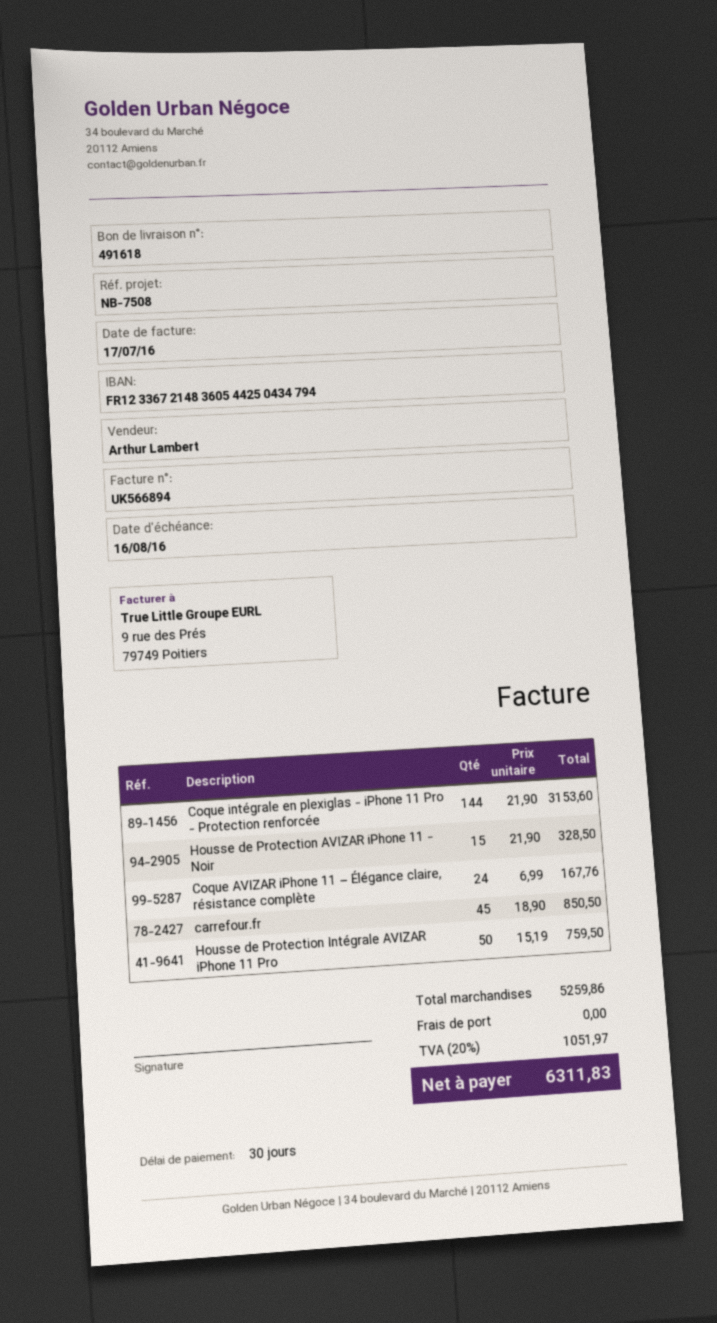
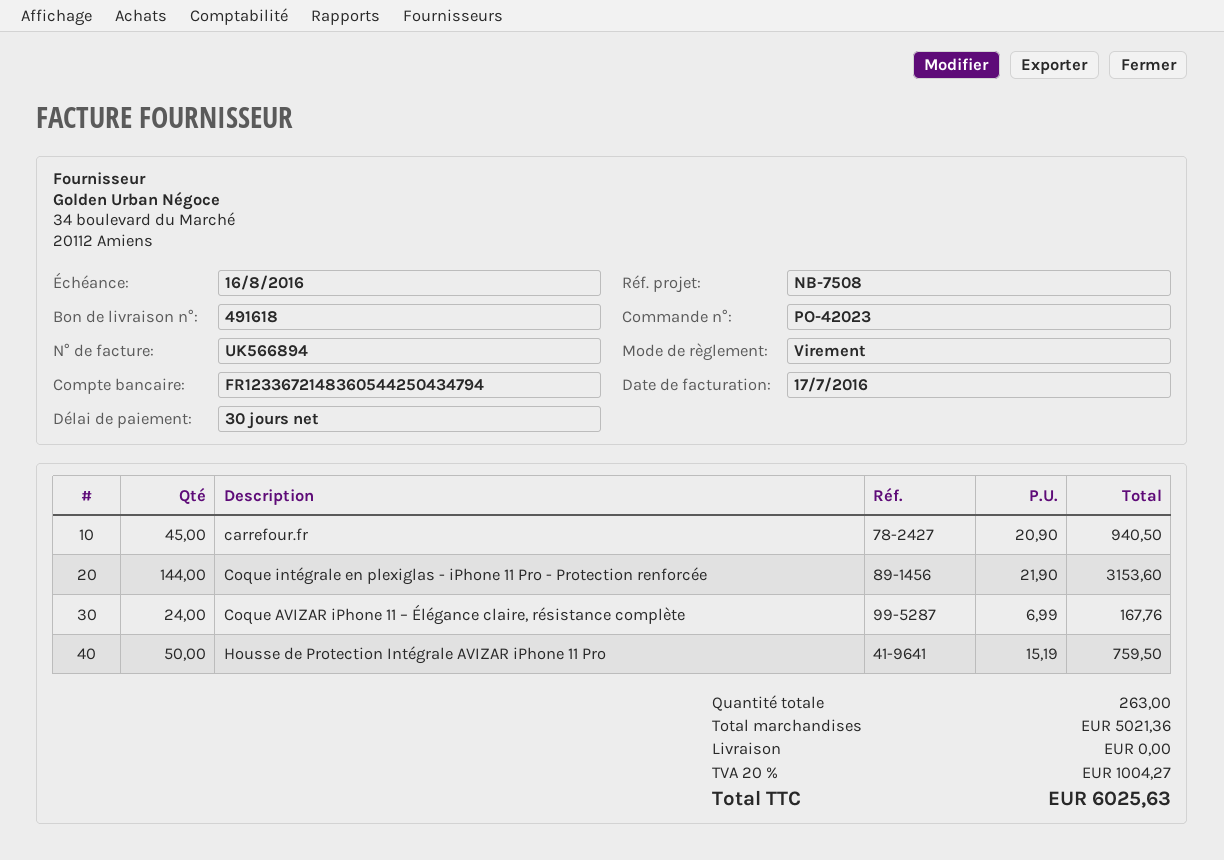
Housse de Protection AVIZAR iPhone 11 - Noir: 15 x 21.90 = 328.50 -> none
carrefour.fr: 45 x 18.90 = 850.50 -> 45 x 20.90 = 940.50
subtotal: 5259.86 -> 5021.36
tax: 20% = 1051.97 -> 20% = 1004.27
total: 6311.83 -> 6025.63

